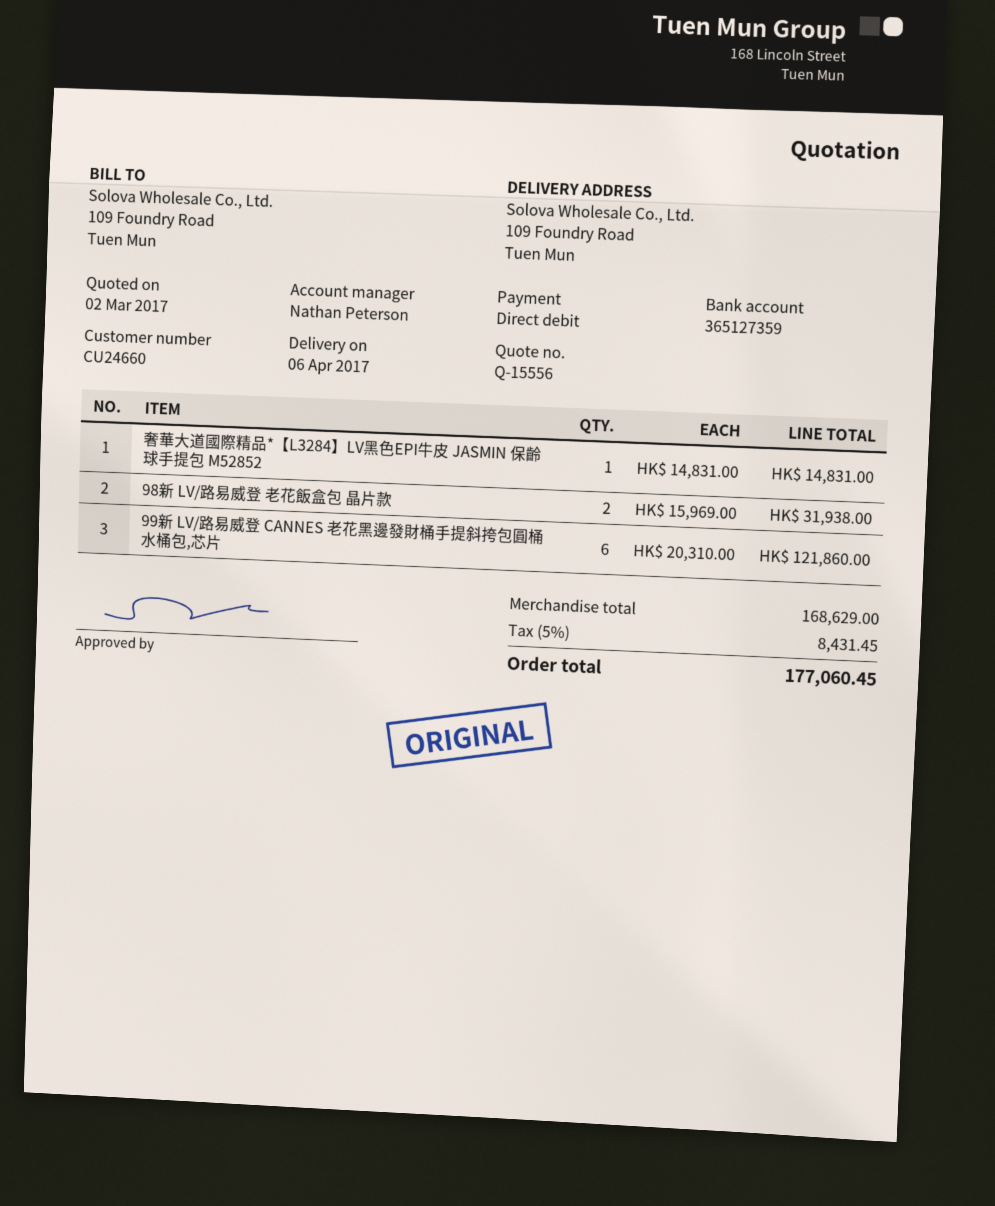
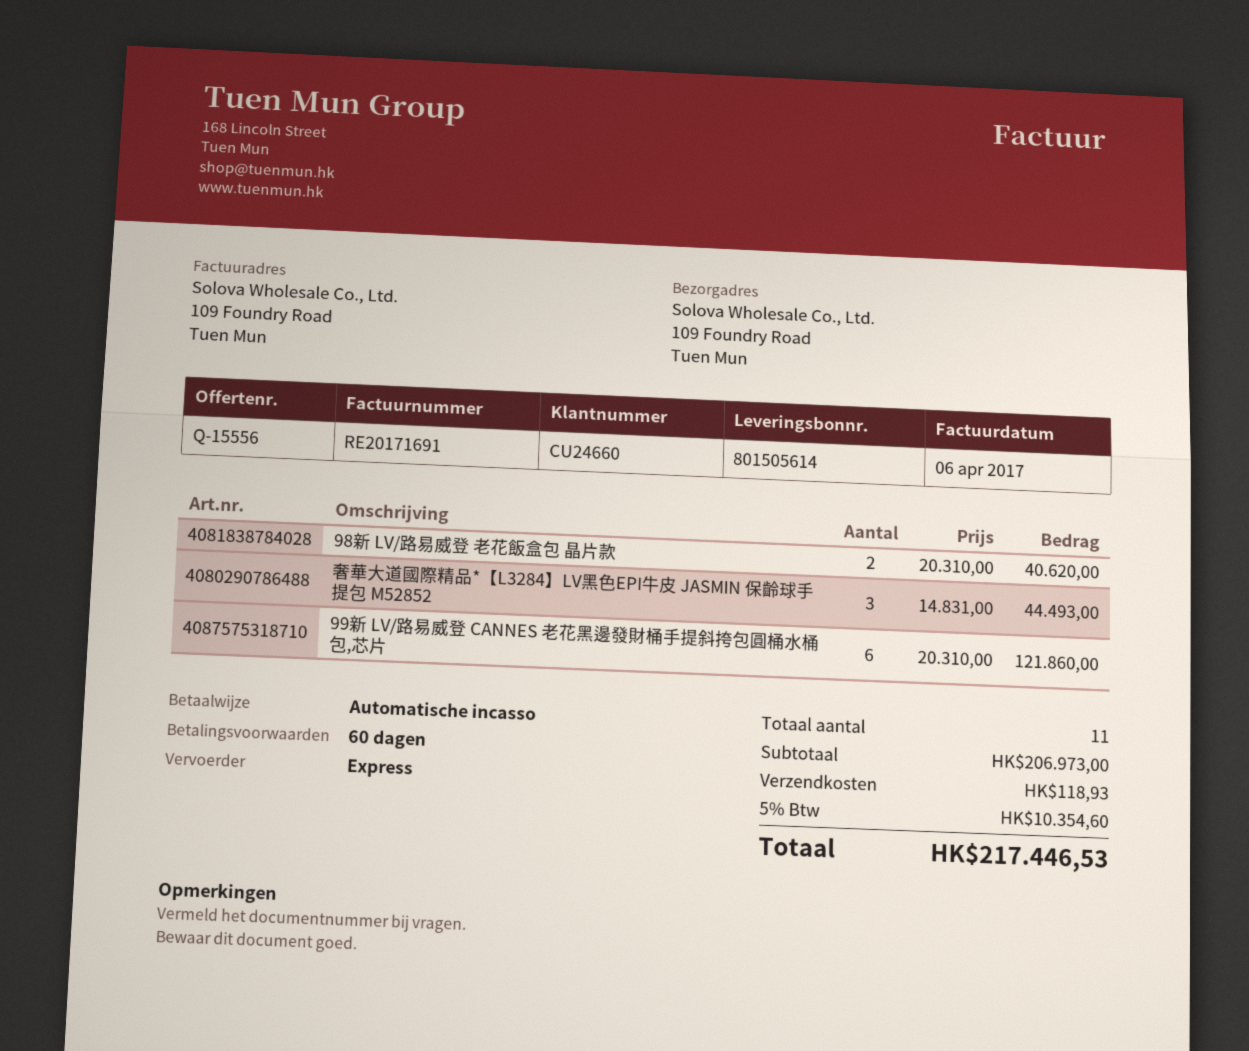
奢華大道國際精品*【L3284】LV黑色EPI牛皮 JASMIN 保齡球手提包 M52852: 1 x 14831.00 = 14831.00 -> 3 x 14831.00 = 44493.00
98新 LV/路易威登 老花飯盒包 晶片款: 2 x 15969.00 = 31938.00 -> 2 x 20310.00 = 40620.00
subtotal: 168629.00 -> 206973.00
shipping: none -> 118.93
tax: 5% = 8431.45 -> 5% = 10354.60
total: 177060.45 -> 217446.53

